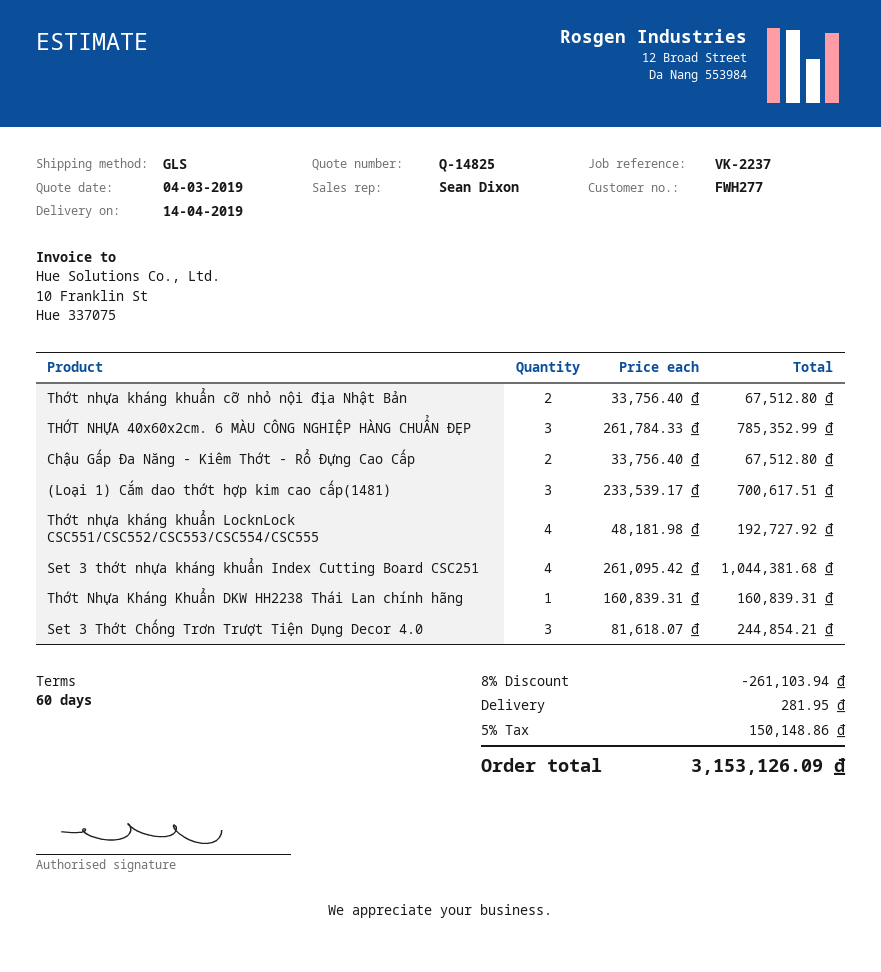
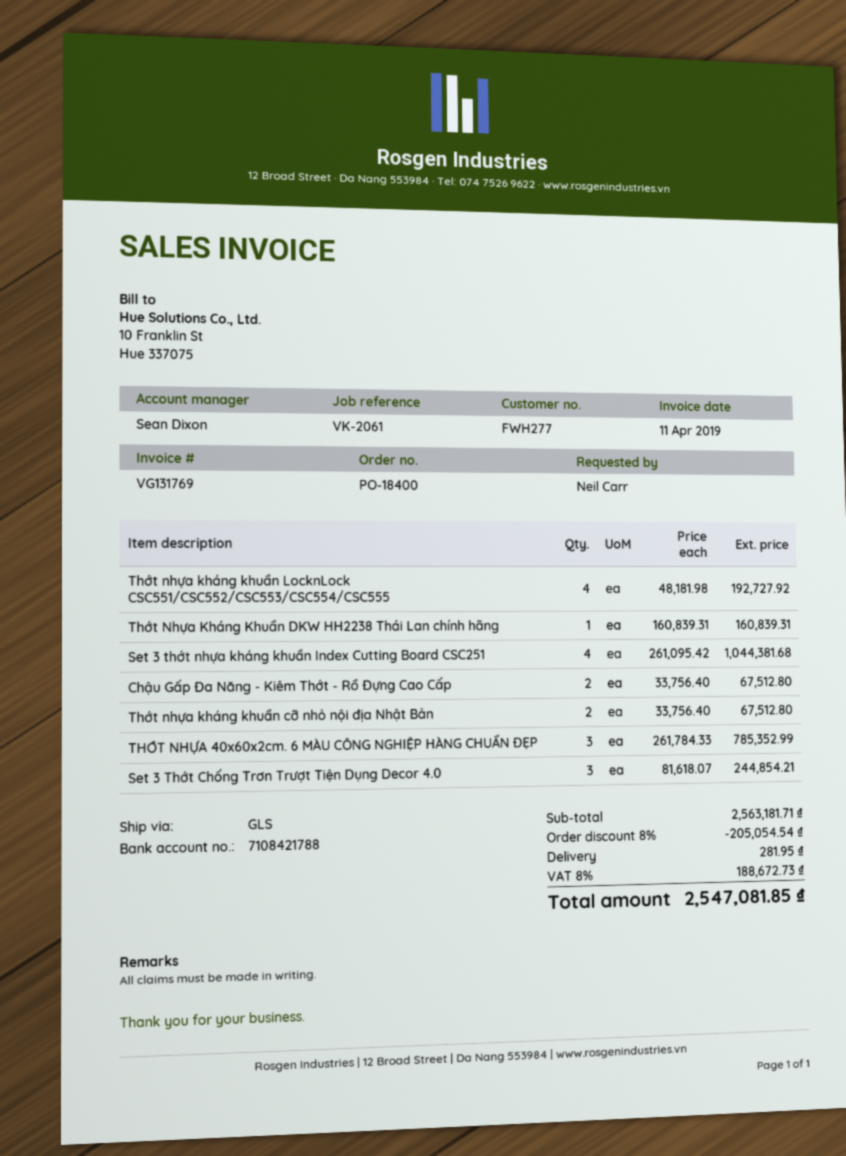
reference: VK-2237 -> VK-2061
(Loại 1) Cắm dao thớt hợp kim cao cấp(1481): 3 x 233539.17 = 700617.51 -> none
discount: 8% = 261103.94 -> 8% = 205054.54
tax: 5% = 150148.86 -> 8% = 188672.73
total: 3153126.09 -> 2547081.85

